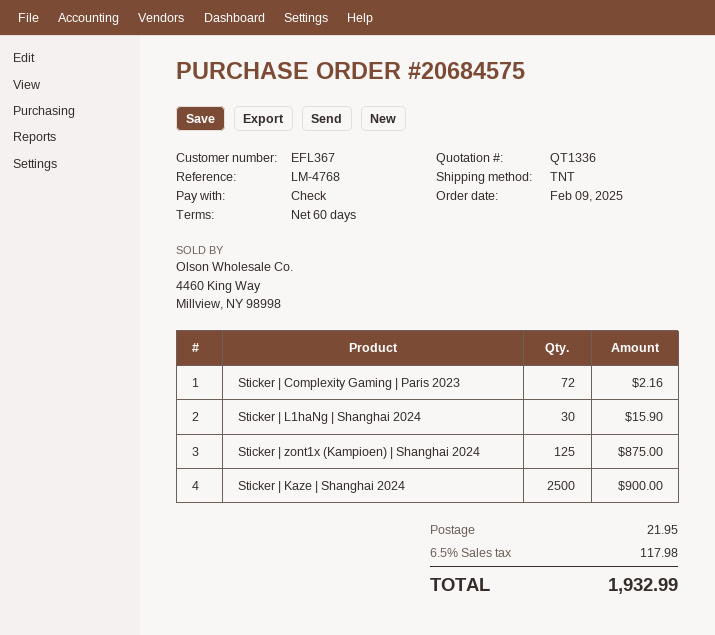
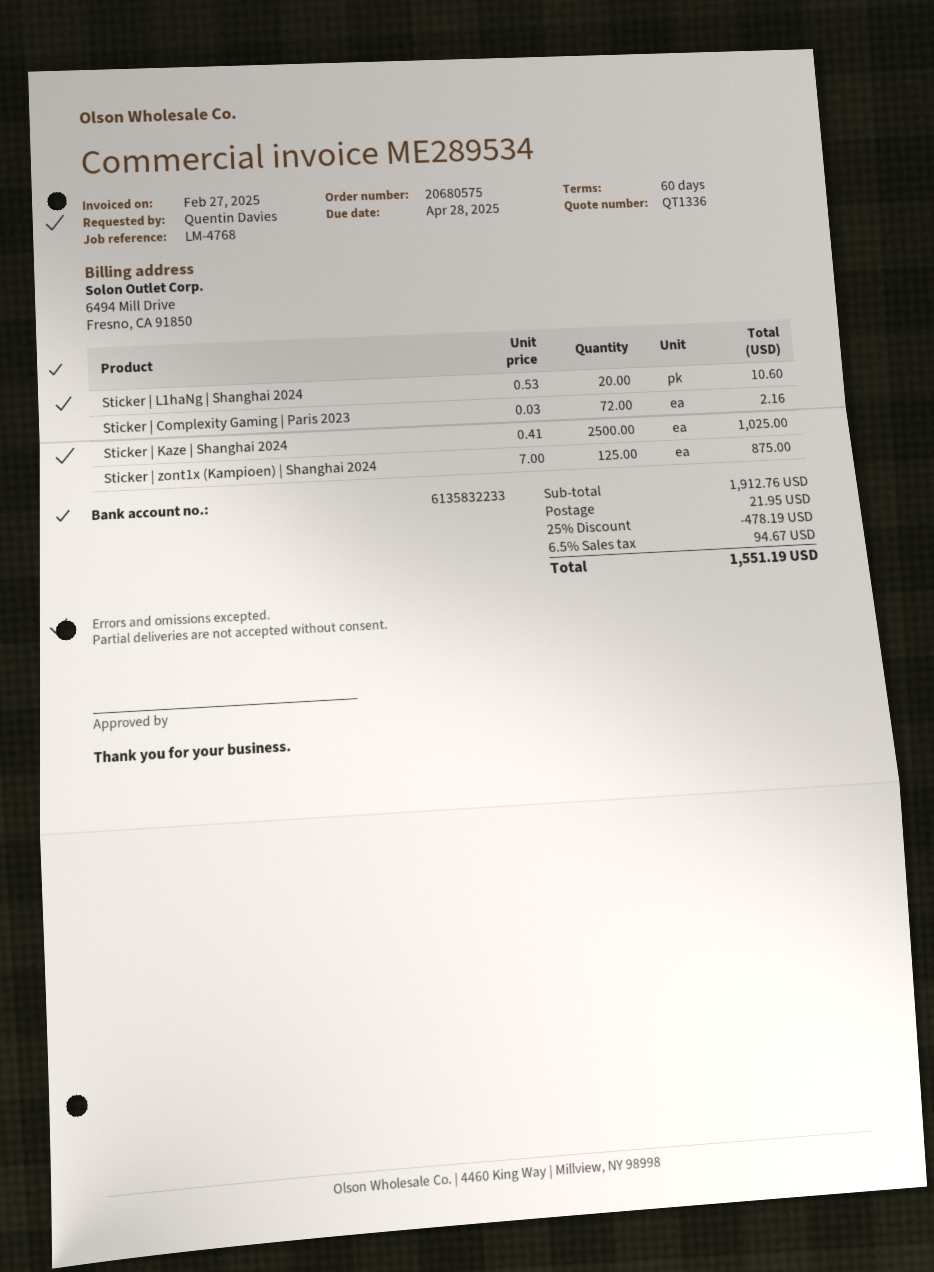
order number: 20684575 -> 20680575
Sticker | L1haNg | Shanghai 2024: 30 for 15.90 -> 20 for 10.60
Sticker | Kaze | Shanghai 2024: 2500 for 900.00 -> 2500 for 1025.00
discount: none -> 25% = 478.19
tax: 6.5% = 117.98 -> 6.5% = 94.67
total: 1932.99 -> 1551.19

